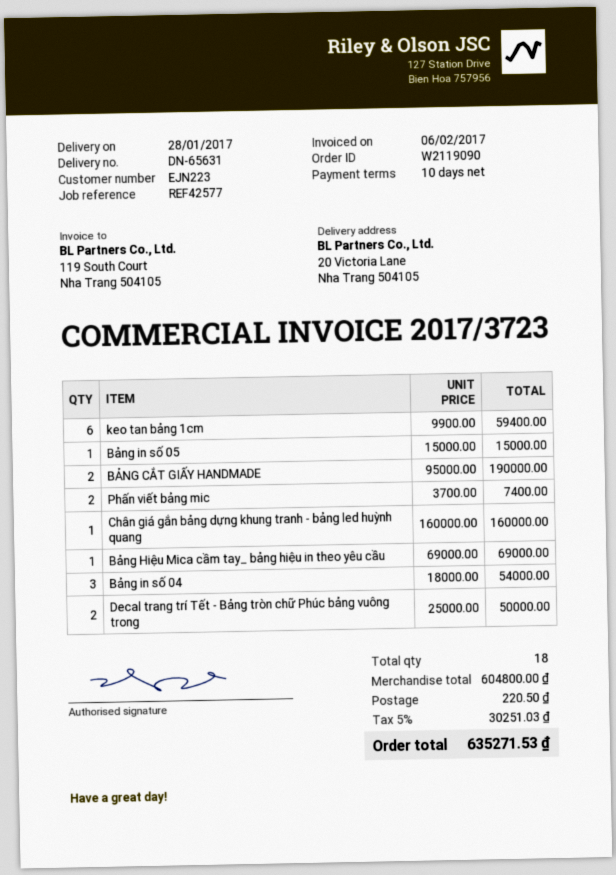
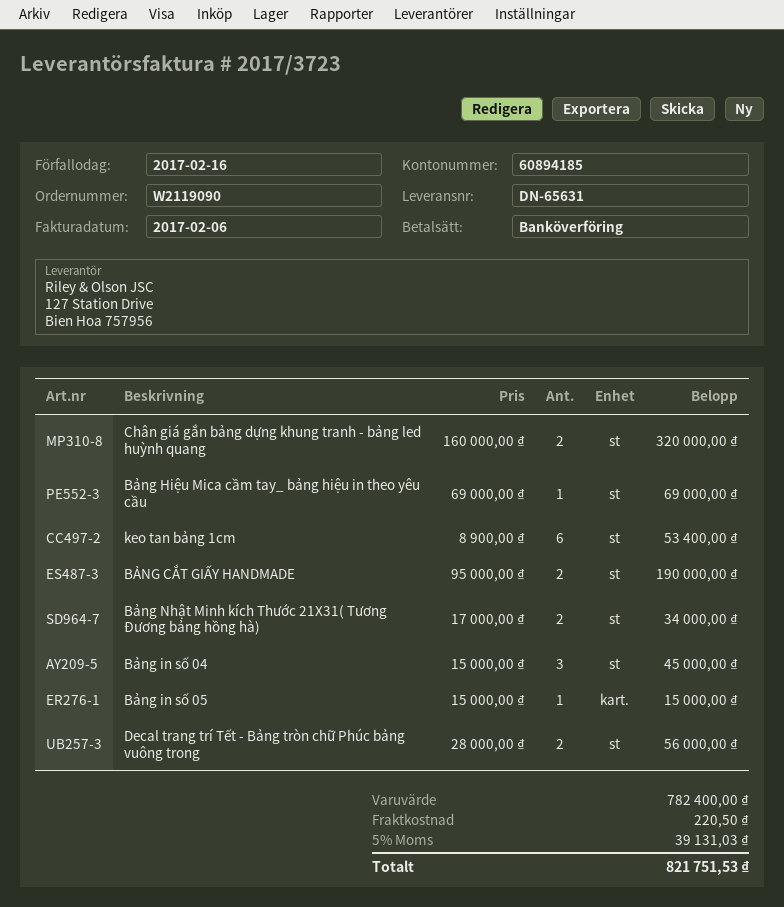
keo tan bảng 1cm: 6 x 9900.00 = 59400.00 -> 6 x 8900.00 = 53400.00
Phấn viết bảng mic: 2 x 3700.00 = 7400.00 -> none
Chân giá gắn bảng dựng khung tranh - bảng led huỳnh quang: 1 x 160000.00 = 160000.00 -> 2 x 160000.00 = 320000.00
Bảng in số 04: 3 x 18000.00 = 54000.00 -> 3 x 15000.00 = 45000.00
Decal trang trí Tết - Bảng tròn chữ Phúc bảng vuông trong: 2 x 25000.00 = 50000.00 -> 2 x 28000.00 = 56000.00
Bảng Nhật Minh kích Thước 21X31( Tương Đương bảng hồng hà): none -> 2 x 17000.00 = 34000.00
subtotal: 604800.00 -> 782400.00
tax: 5% = 30251.03 -> 5% = 39131.03
total: 635271.53 -> 821751.53

